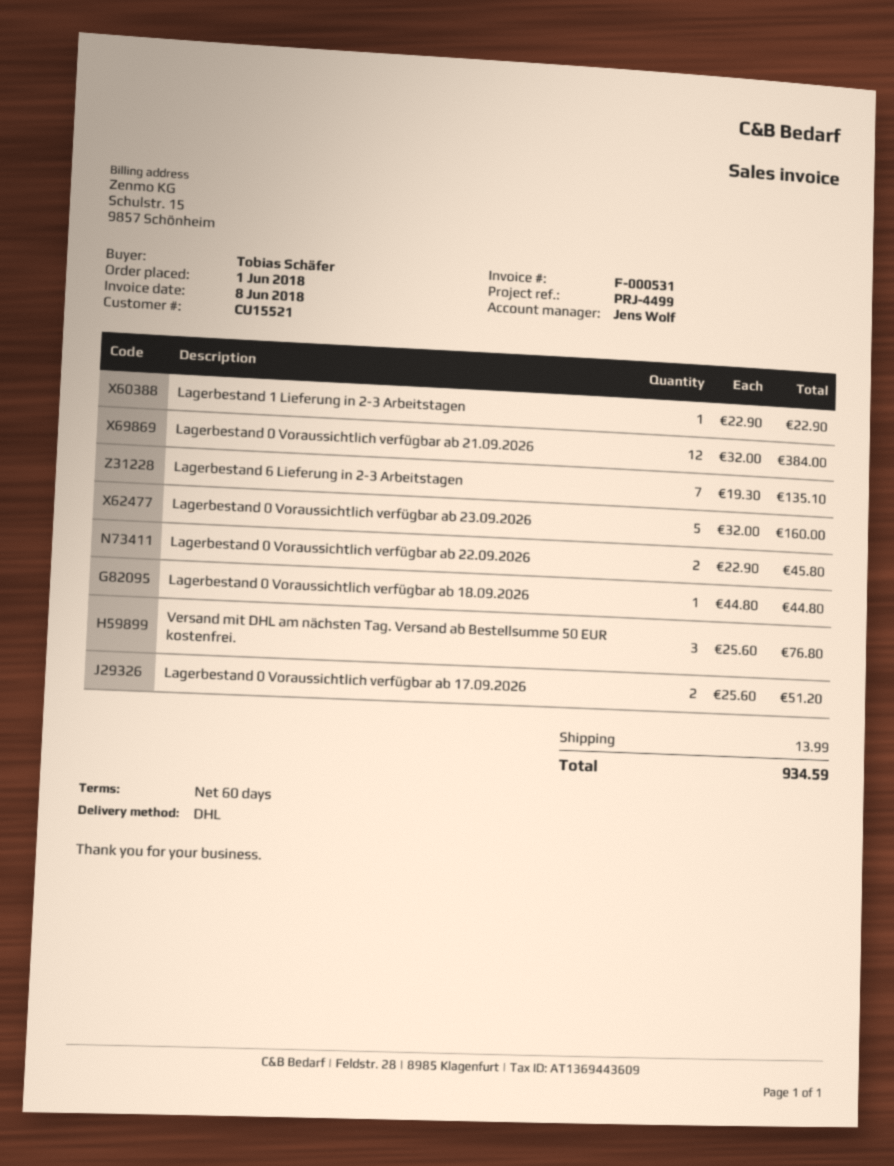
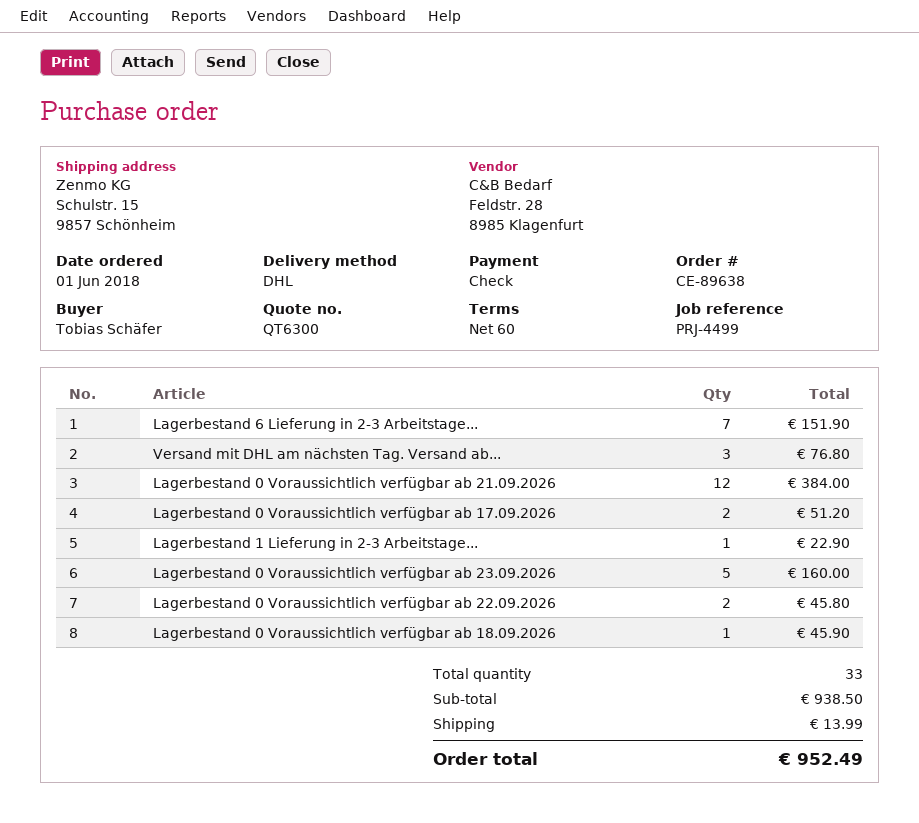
Lagerbestand 6 Lieferung in 2-3 Arbeitstagen: 7 for 135.10 -> 7 for 151.90
Lagerbestand 0 Voraussichtlich verfügbar ab 18.09.2026: 1 for 44.80 -> 1 for 45.90
total: 934.59 -> 952.49

